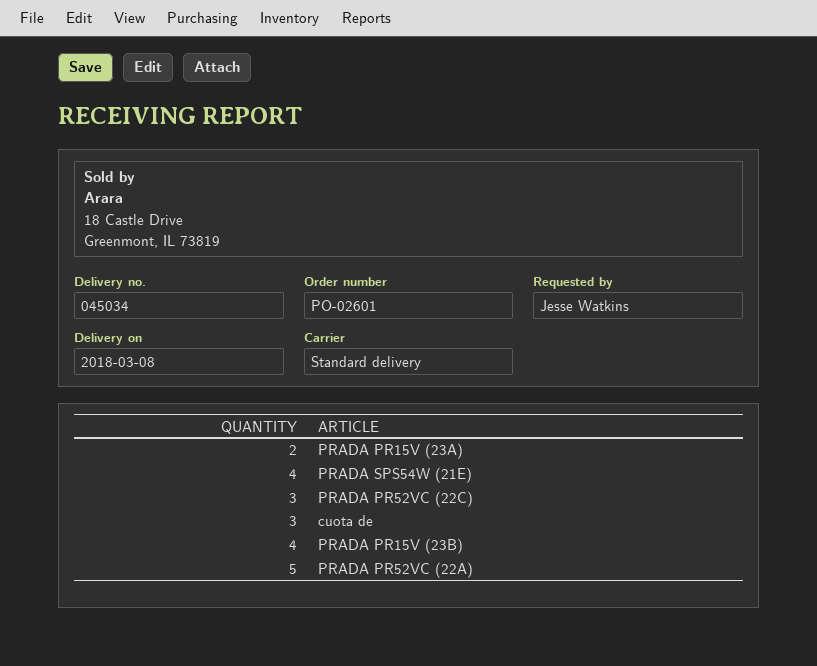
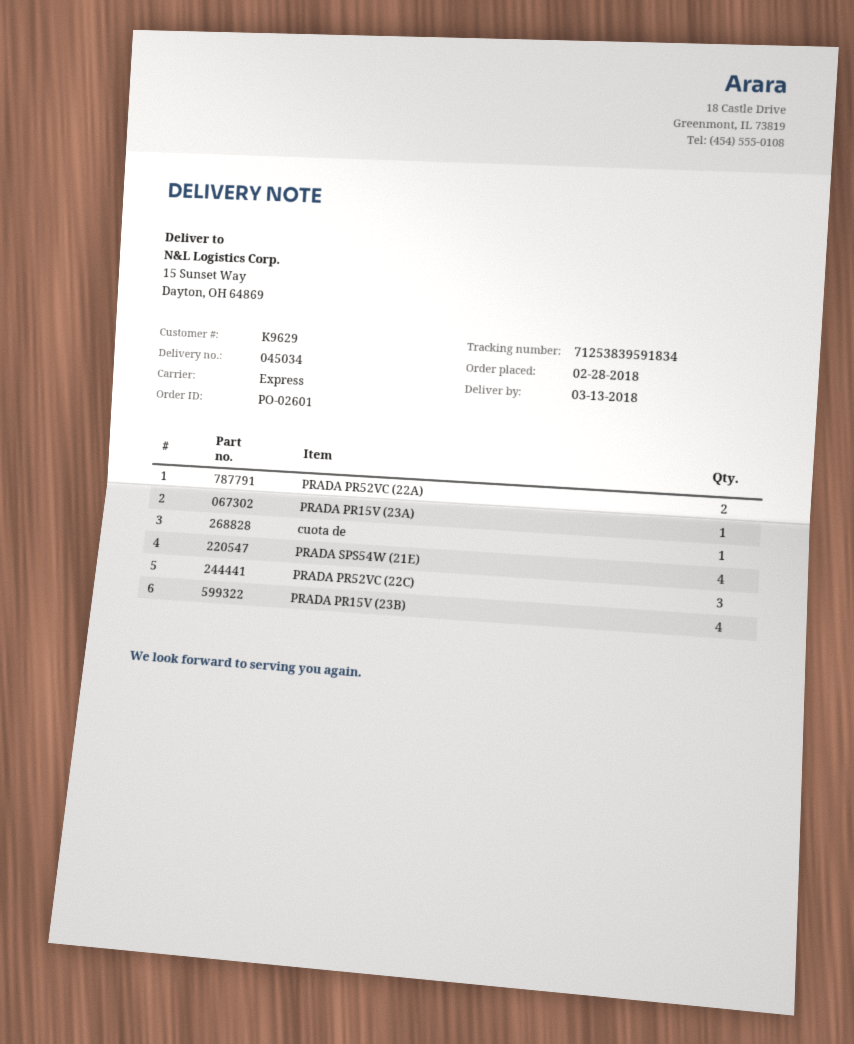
delivery date: 2018-03-08 -> 2018-03-13
shipping method: standard -> express
PRADA PR15V (23A): 2 -> 1
cuota de: 3 -> 1
PRADA PR52VC (22A): 5 -> 2

